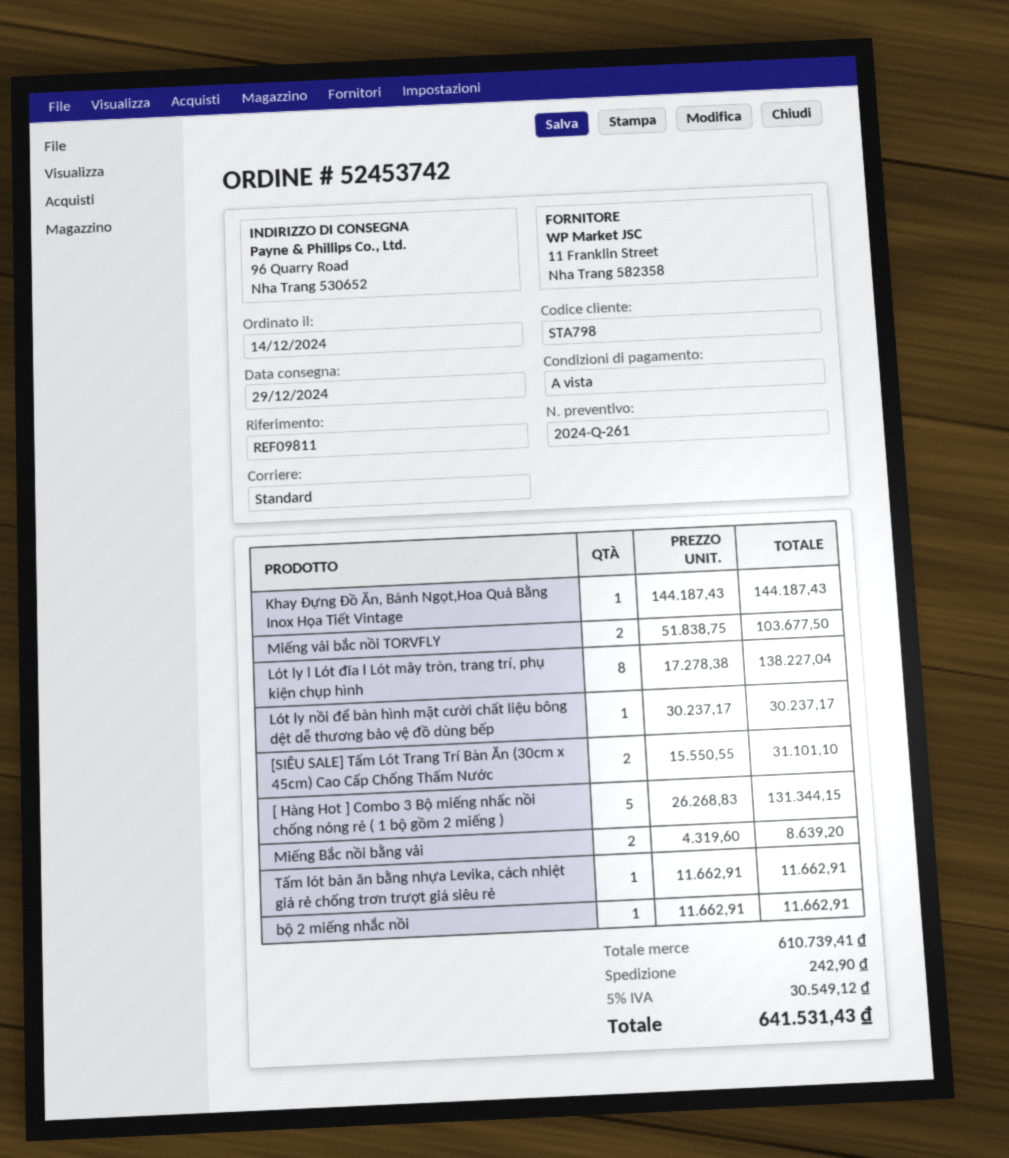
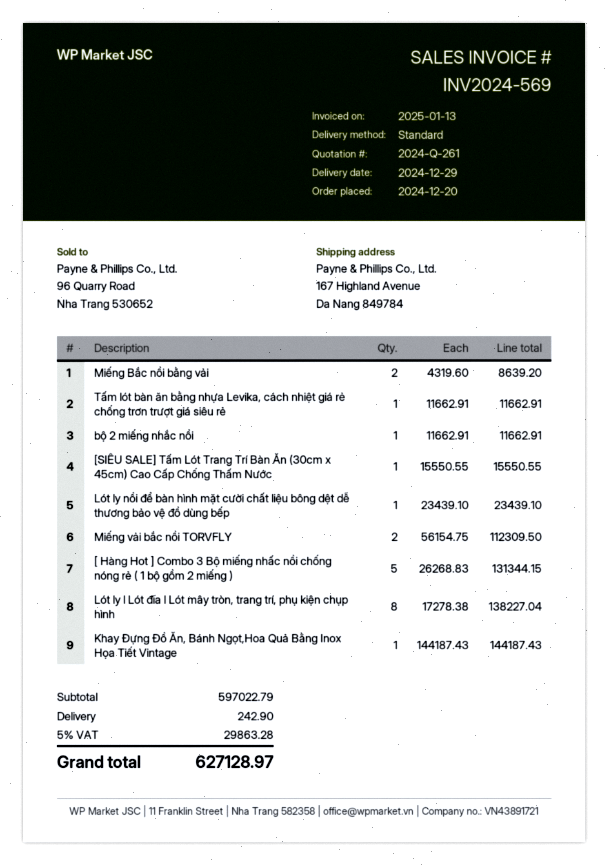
order date: 2024-12-14 -> 2024-12-20
ship to: 96 Quarry Road, Nha Trang 530652 -> 167 Highland Avenue, Da Nang 849784
Miếng vải bắc nồi TORVFLY: 2 x 51838.75 = 103677.50 -> 2 x 56154.75 = 112309.50
Lót ly nồi để bàn hình mặt cười chất liệu bông dệt dễ thương bảo vệ đồ dùng bếp: 1 x 30237.17 = 30237.17 -> 1 x 23439.10 = 23439.10
[SIÊU SALE] Tấm Lót Trang Trí Bàn Ăn (30cm x 45cm) Cao Cấp Chống Thấm Nước: 2 x 15550.55 = 31101.10 -> 1 x 15550.55 = 15550.55
subtotal: 610739.41 -> 597022.79
tax: 5% = 30549.12 -> 5% = 29863.28
total: 641531.43 -> 627128.97

